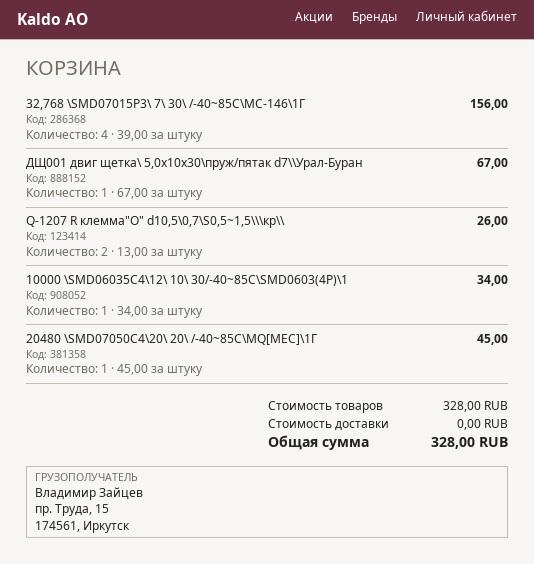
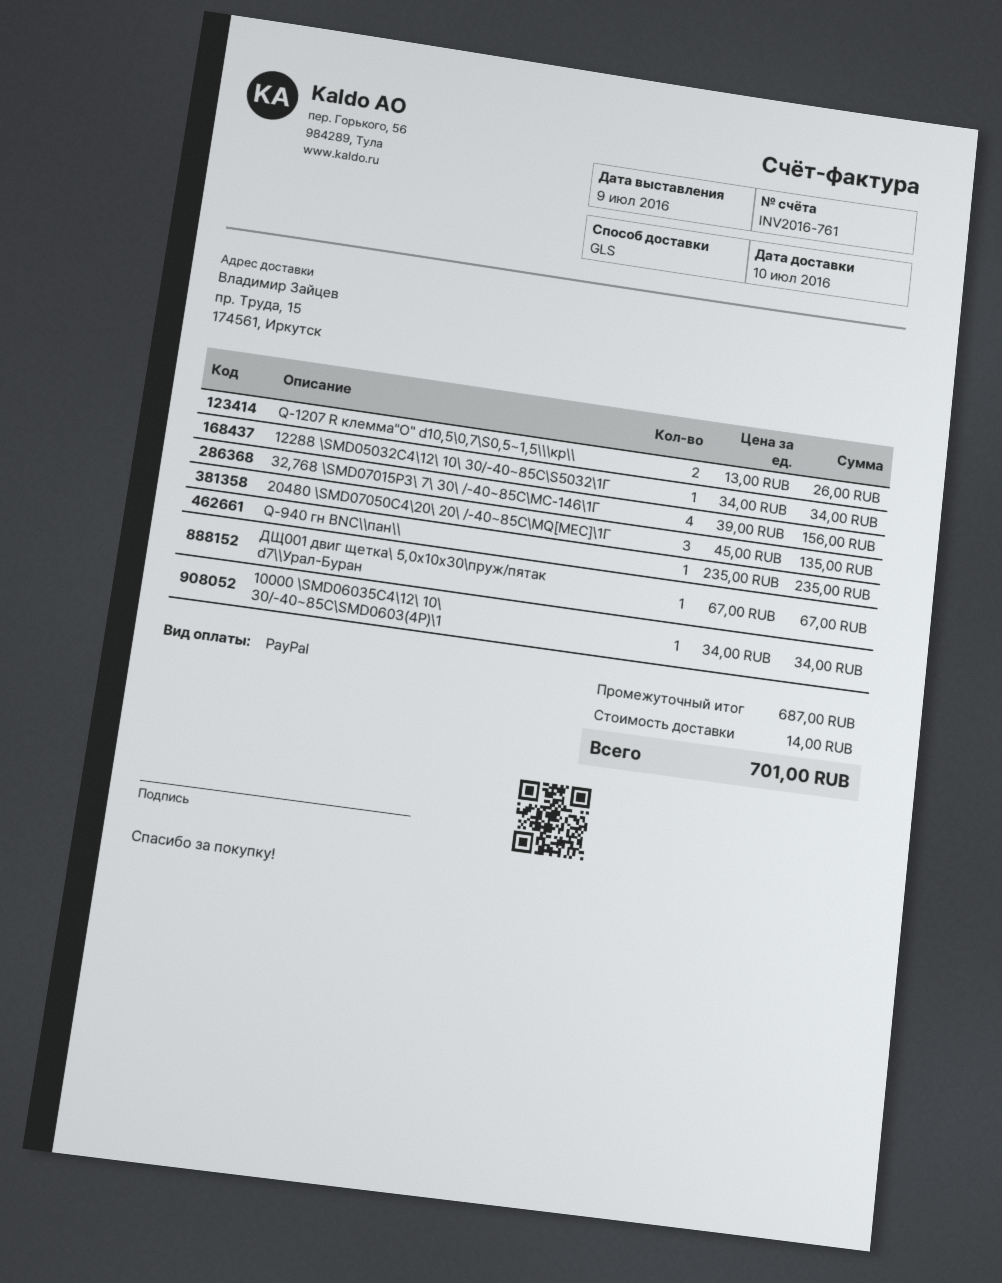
20480 \SMD07050C4\20\ 20\ /-40~85C\MQ[MEC]\1Г: 1 x 45.00 = 45.00 -> 3 x 45.00 = 135.00
12288 \SMD05032C4\12\ 10\ 30/-40~85C\S5032\1Г: none -> 1 x 34.00 = 34.00
Q-940 гн BNC\\пан\\: none -> 1 x 235.00 = 235.00
subtotal: 328.00 -> 687.00
shipping: 0.00 -> 14.00
total: 328.00 -> 701.00

